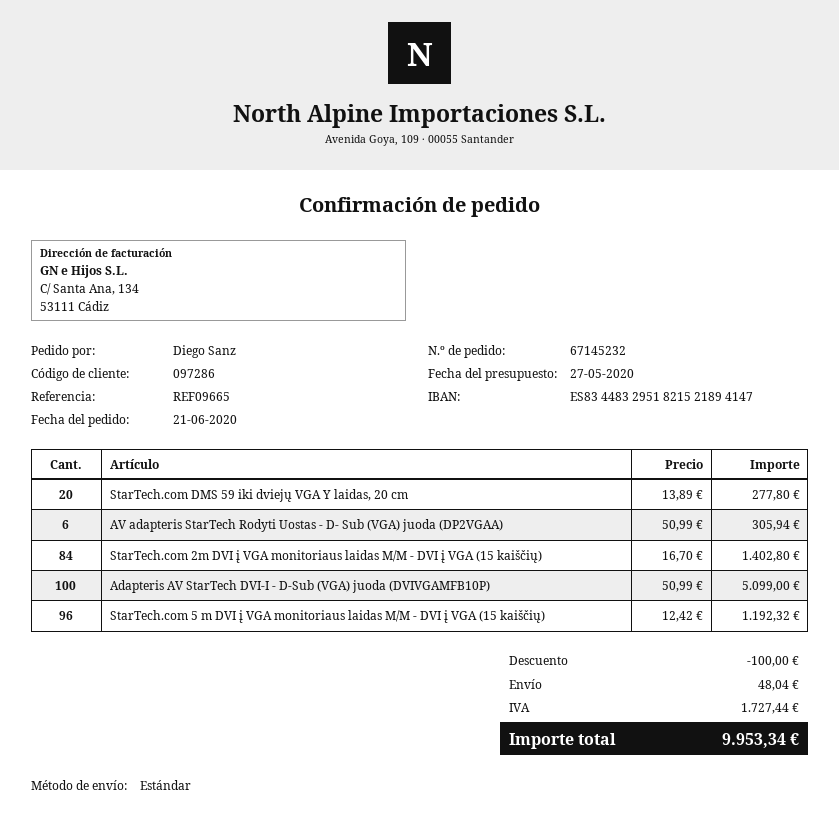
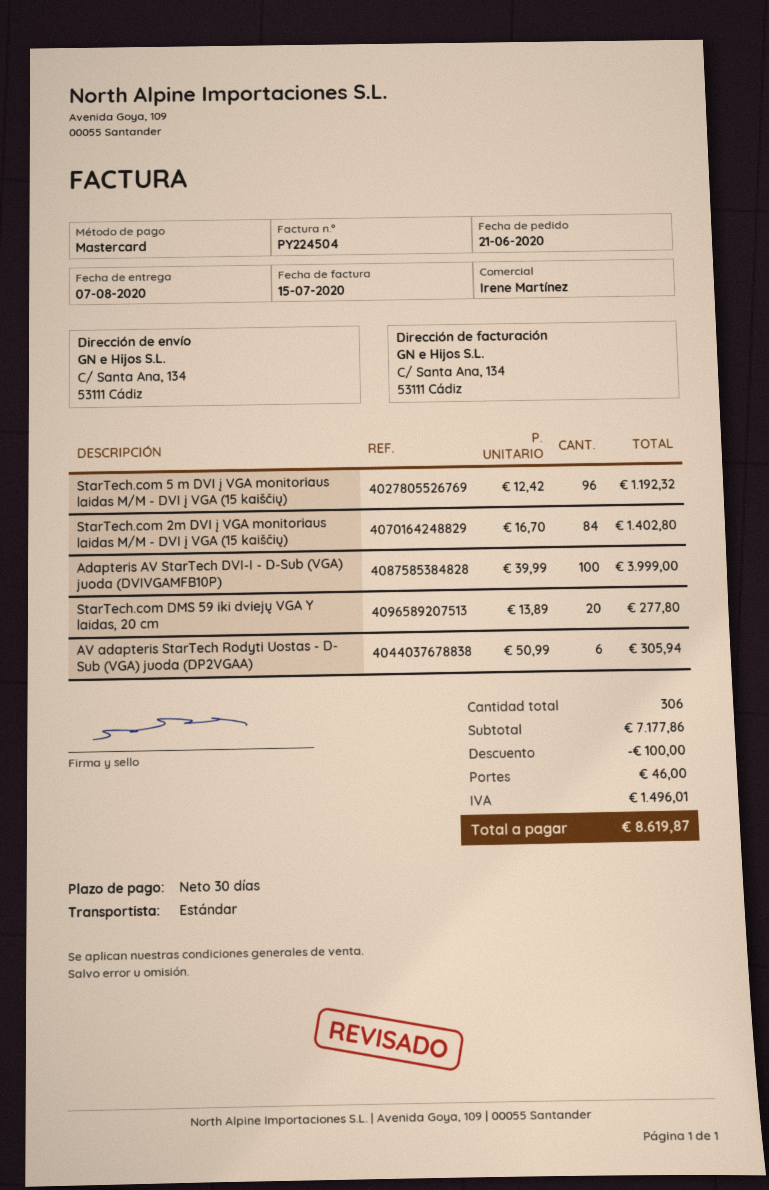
Adapteris AV StarTech DVI-I - D-Sub (VGA) juoda (DVIVGAMFB10P): 100 x 50.99 = 5099.00 -> 100 x 39.99 = 3999.00
shipping: 48.04 -> 46.00
tax: 1727.44 -> 1496.01
total: 9953.34 -> 8619.87

